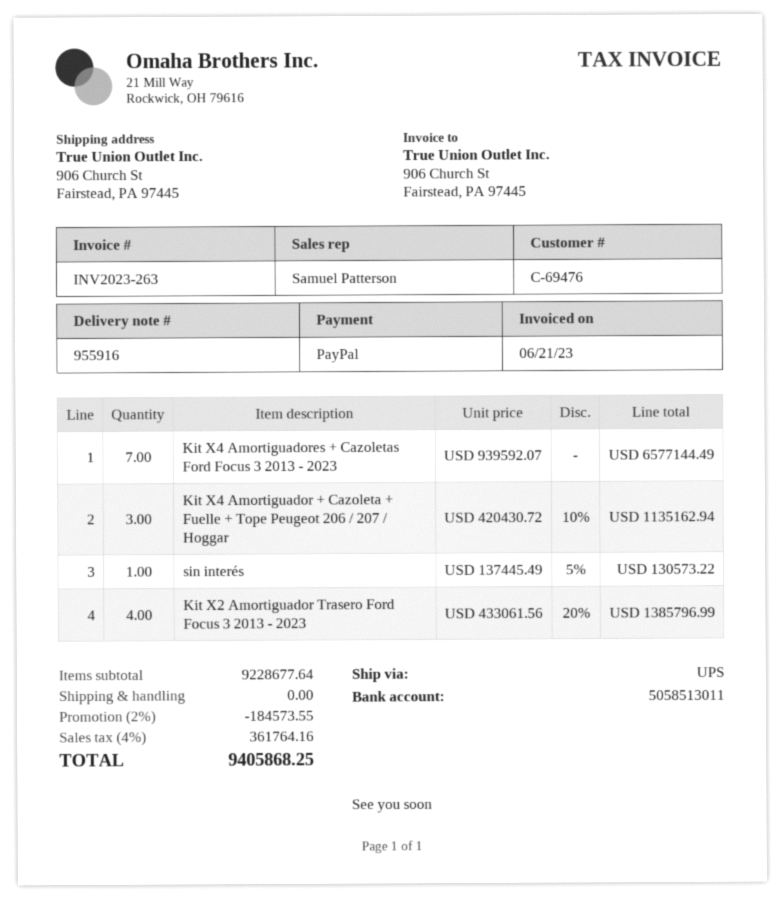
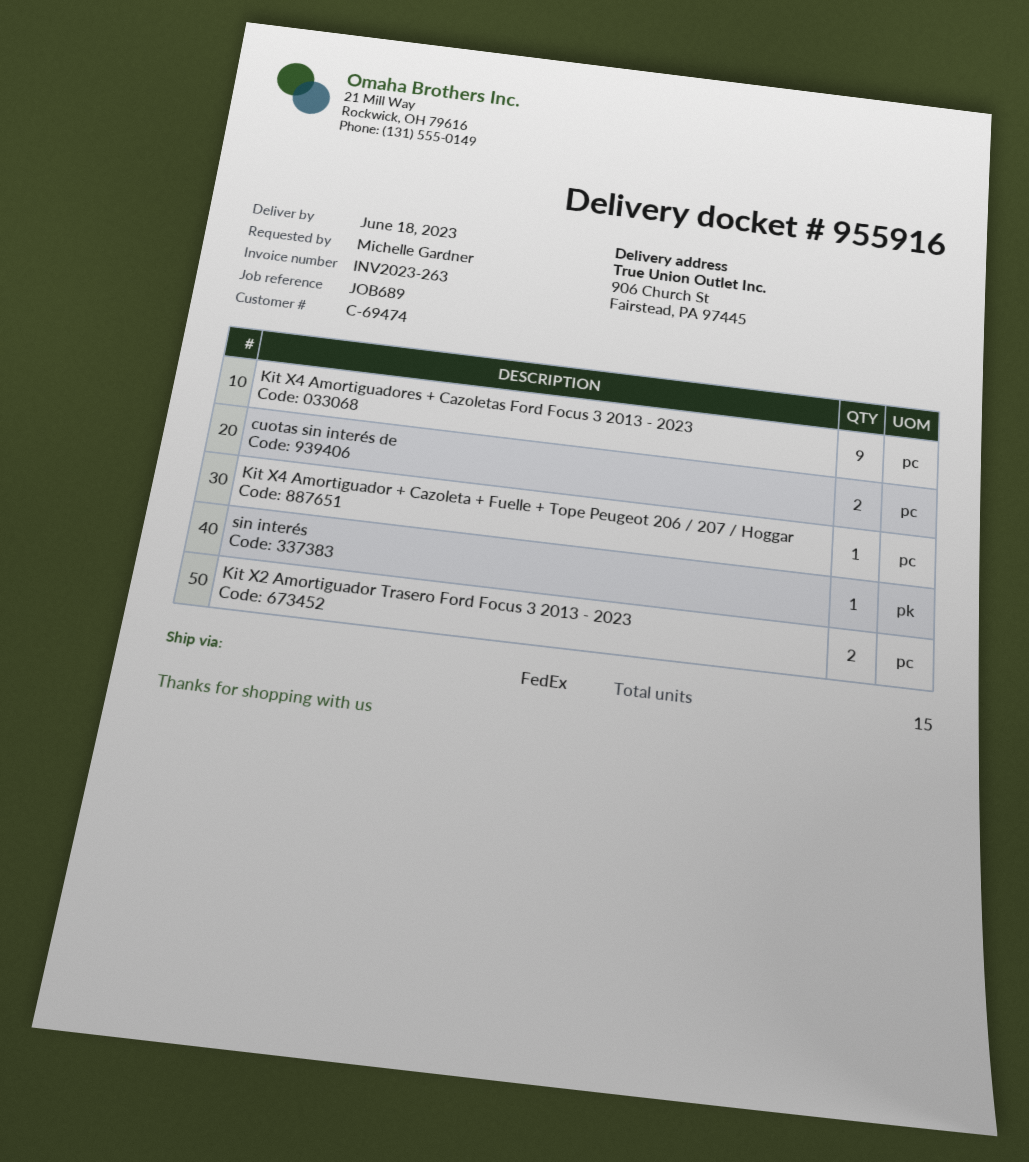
customer number: C-69476 -> C-69474
shipping method: UPS -> FedEx
Kit X4 Amortiguadores + Cazoletas Ford Focus 3 2013 - 2023: 7 -> 9
Kit X4 Amortiguador + Cazoleta + Fuelle + Tope Peugeot 206 / 207 / Hoggar: 3 -> 1
Kit X2 Amortiguador Trasero Ford Focus 3 2013 - 2023: 4 -> 2
cuotas sin interés de: none -> 2

